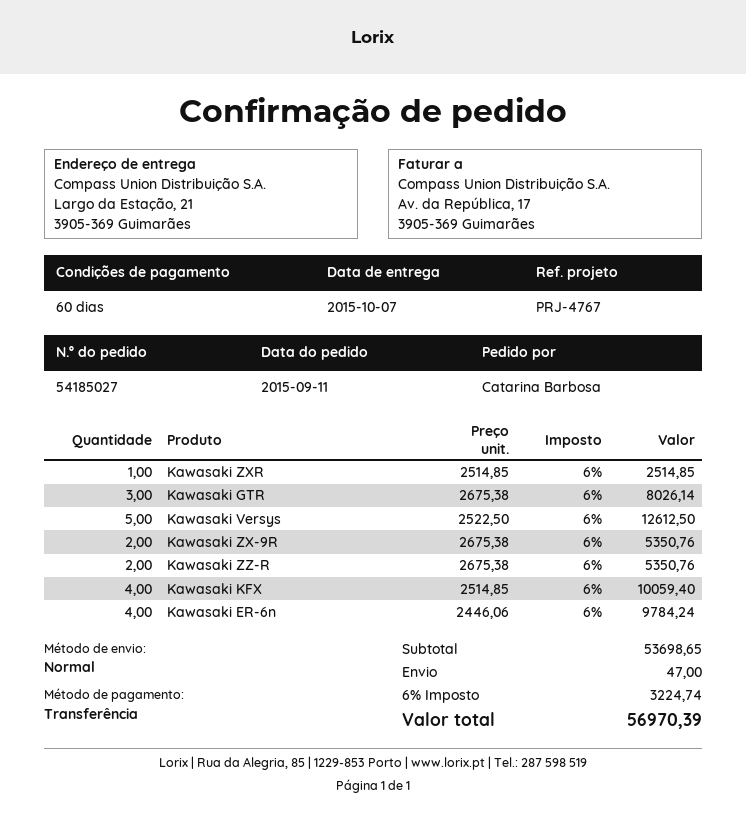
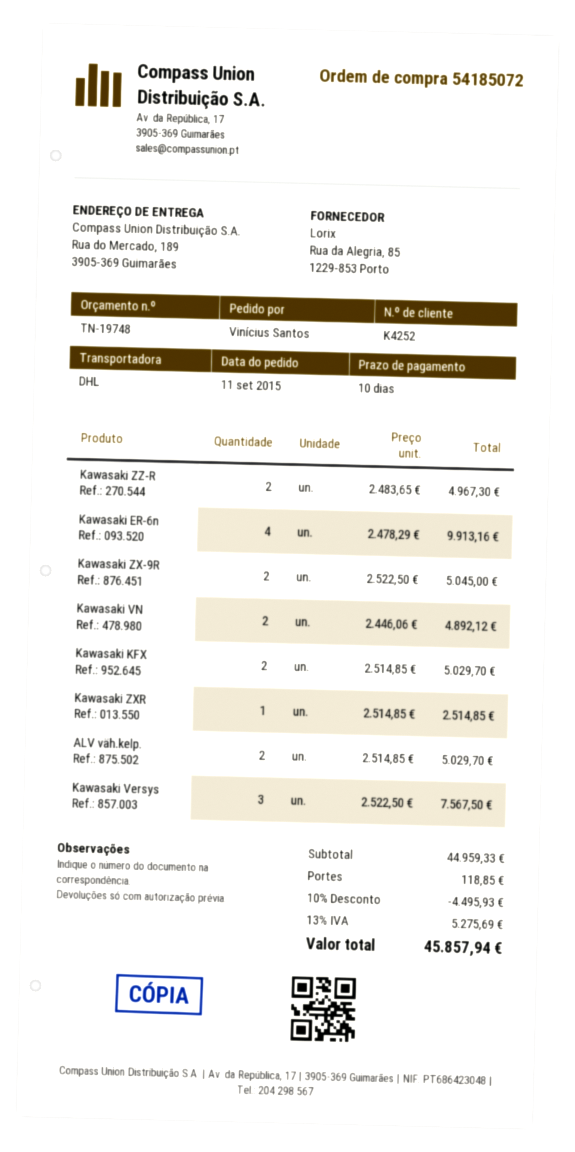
order number: 54185027 -> 54185072
payment terms: 60 days -> 10 days
ordered by: Catarina Barbosa -> Vinícius Santos
shipping method: standard -> DHL
ship to: Largo da Estação, 21, 3905-369 Guimarães -> Rua do Mercado, 189, 3905-369 Guimarães
Kawasaki GTR: 3 x 2675.38 = 8026.14 -> none
Kawasaki Versys: 5 x 2522.50 = 12612.50 -> 3 x 2522.50 = 7567.50
Kawasaki ZX-9R: 2 x 2675.38 = 5350.76 -> 2 x 2522.50 = 5045.00
Kawasaki ZZ-R: 2 x 2675.38 = 5350.76 -> 2 x 2483.65 = 4967.30
Kawasaki KFX: 4 x 2514.85 = 10059.40 -> 2 x 2514.85 = 5029.70
Kawasaki ER-6n: 4 x 2446.06 = 9784.24 -> 4 x 2478.29 = 9913.16
Kawasaki VN: none -> 2 x 2446.06 = 4892.12
ALV väh.kelp.: none -> 2 x 2514.85 = 5029.70
subtotal: 53698.65 -> 44959.33
discount: none -> 10% = 4495.93
shipping: 47.00 -> 118.85
tax: 6% = 3224.74 -> 13% = 5275.69
total: 56970.39 -> 45857.94

